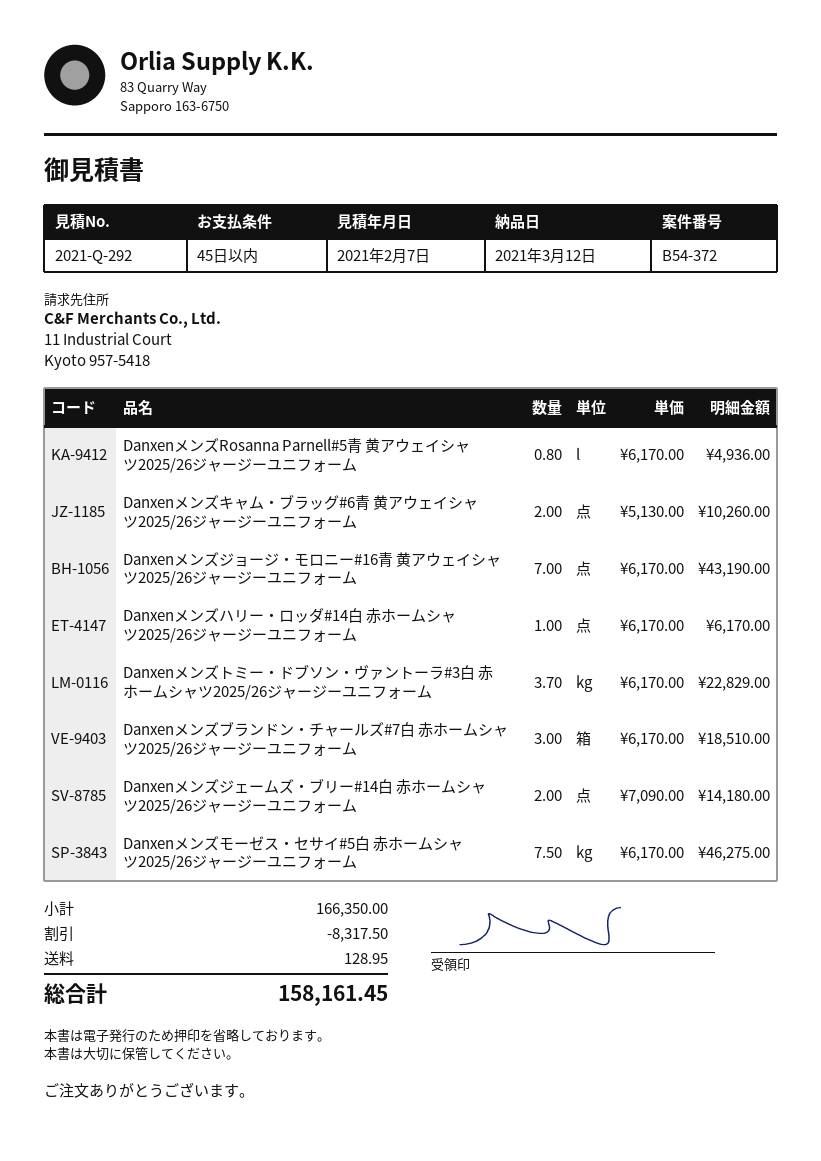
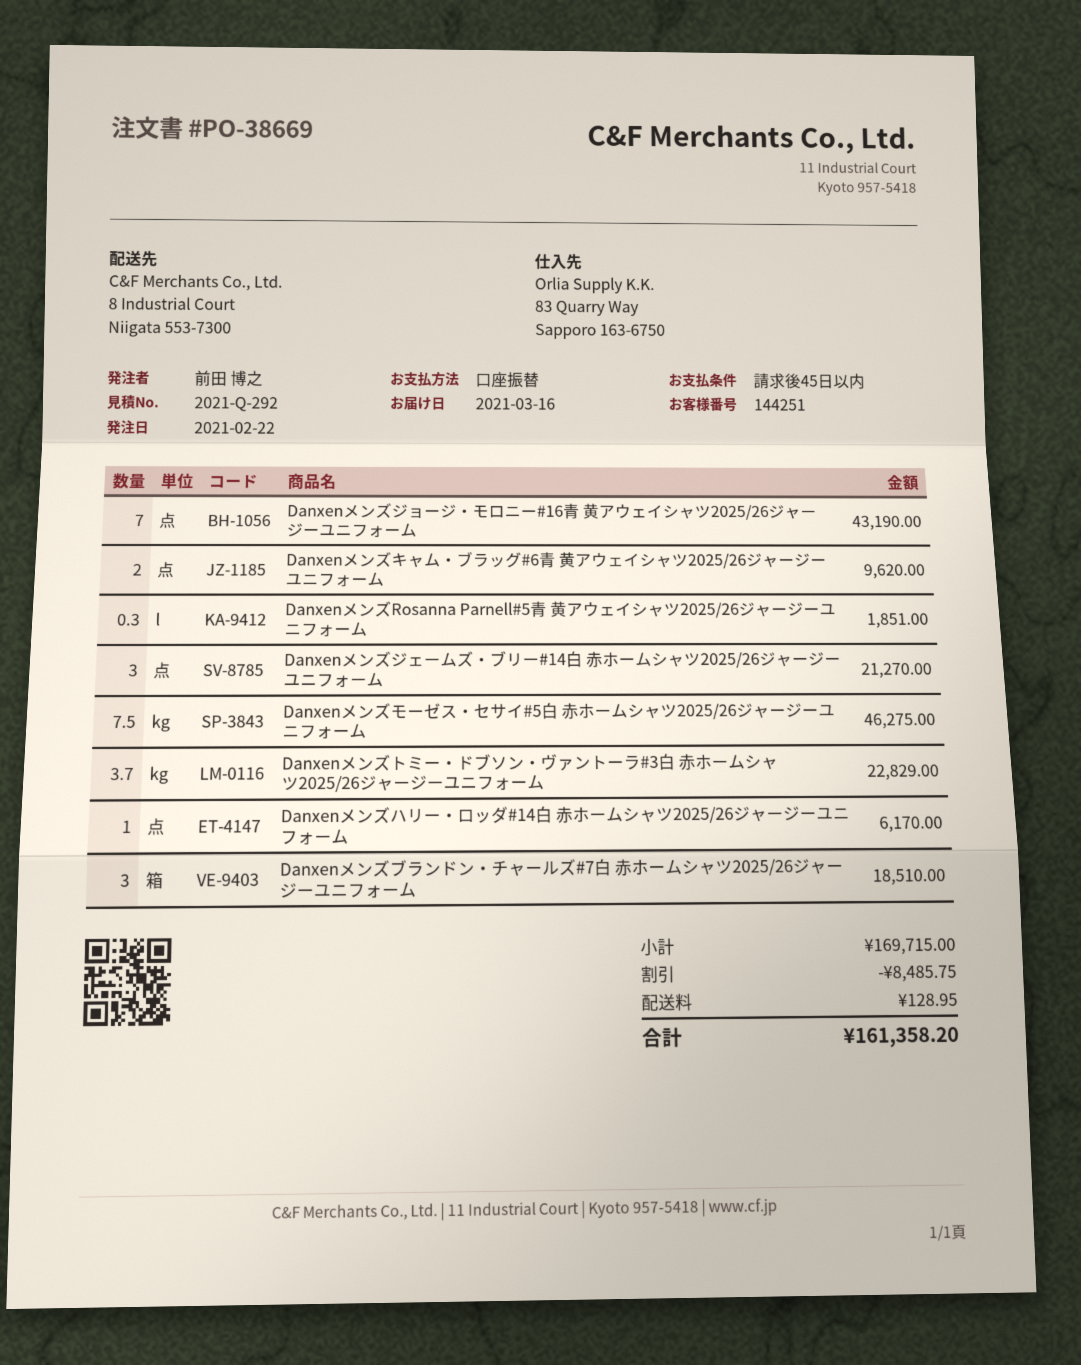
delivery date: 2021-03-12 -> 2021-03-16
DanxenメンズRosanna Parnell#5青 黄アウェイシャツ2025/26ジャージーユニフォーム: 0.8 for 4936.00 -> 0.3 for 1851.00
Danxenメンズキャム・ブラッグ#6青 黄アウェイシャツ2025/26ジャージーユニフォーム: 2 for 10260.00 -> 2 for 9620.00
Danxenメンズジェームズ・ブリー#14白 赤ホームシャツ2025/26ジャージーユニフォーム: 2 for 14180.00 -> 3 for 21270.00
subtotal: 166350.00 -> 169715.00
discount: 8317.50 -> 8485.75
total: 158161.45 -> 161358.20

